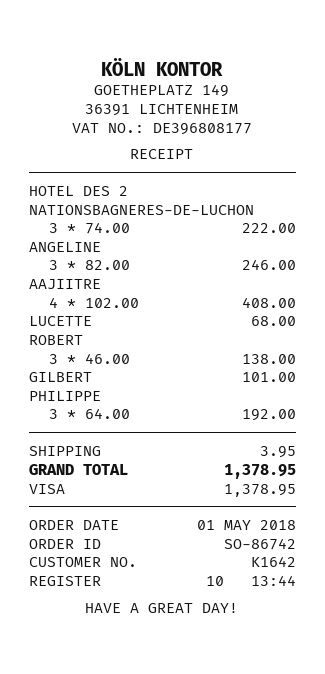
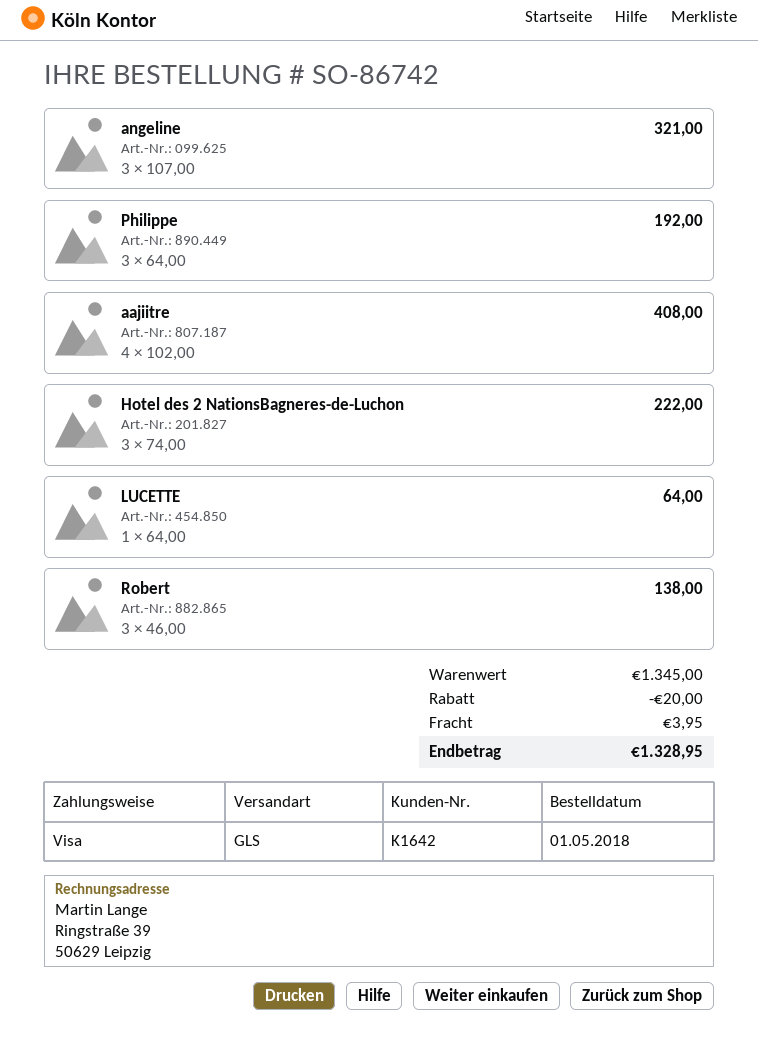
ANGELINE: 3 x 82.00 = 246.00 -> 3 x 107.00 = 321.00
LUCETTE: 1 x 68.00 = 68.00 -> 1 x 64.00 = 64.00
GILBERT: 1 x 101.00 = 101.00 -> none
discount: none -> 20.00
total: 1378.95 -> 1328.95

